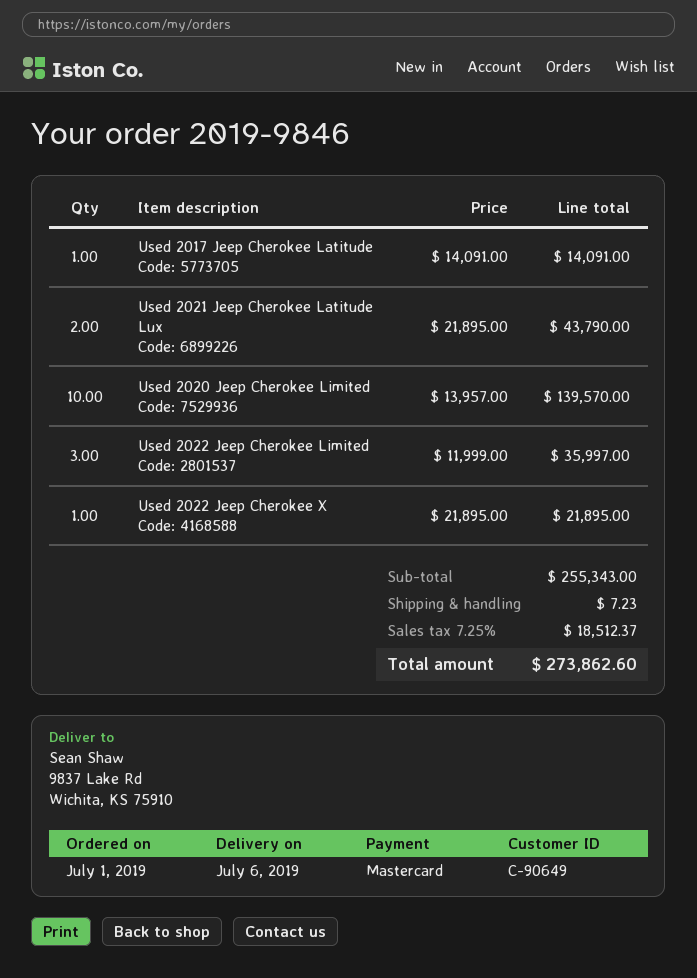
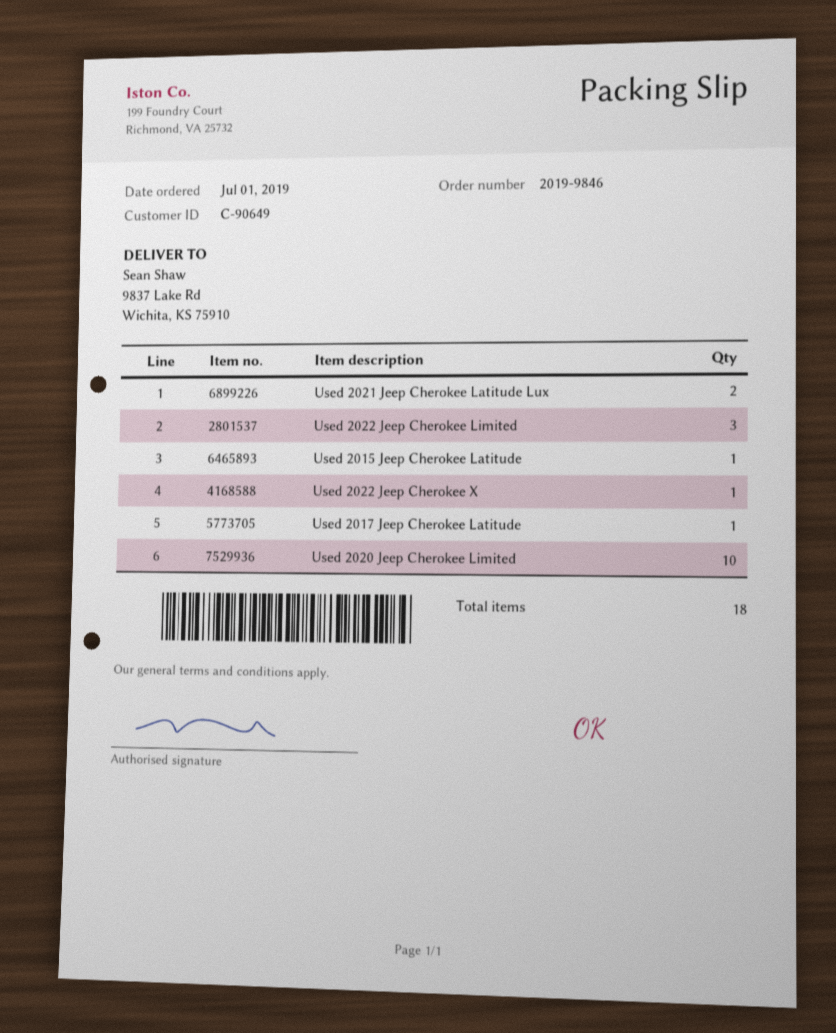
Used 2015 Jeep Cherokee Latitude: none -> 1

